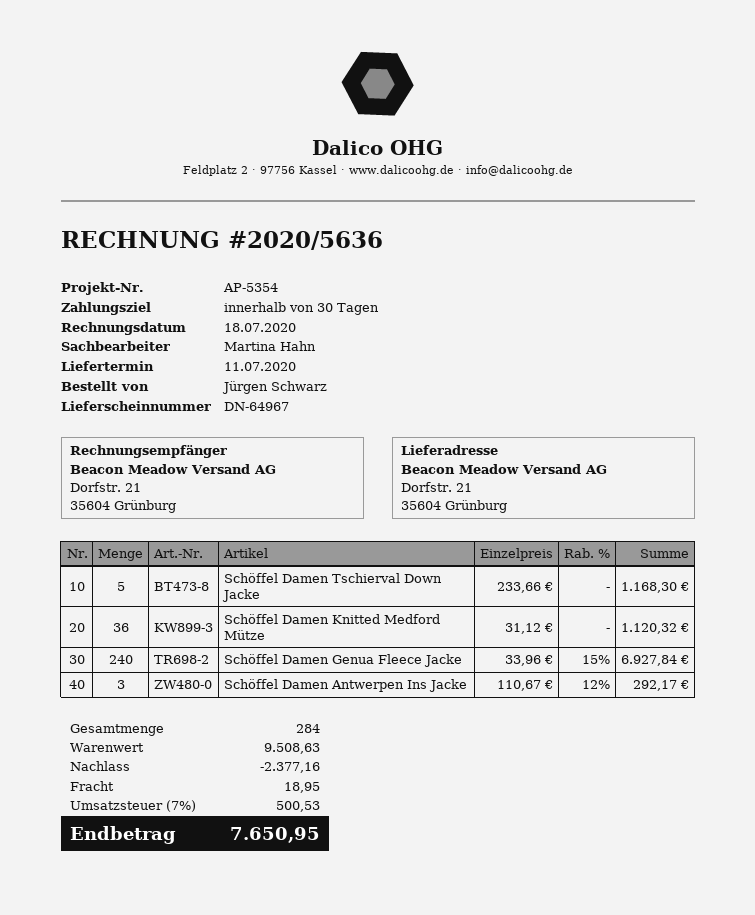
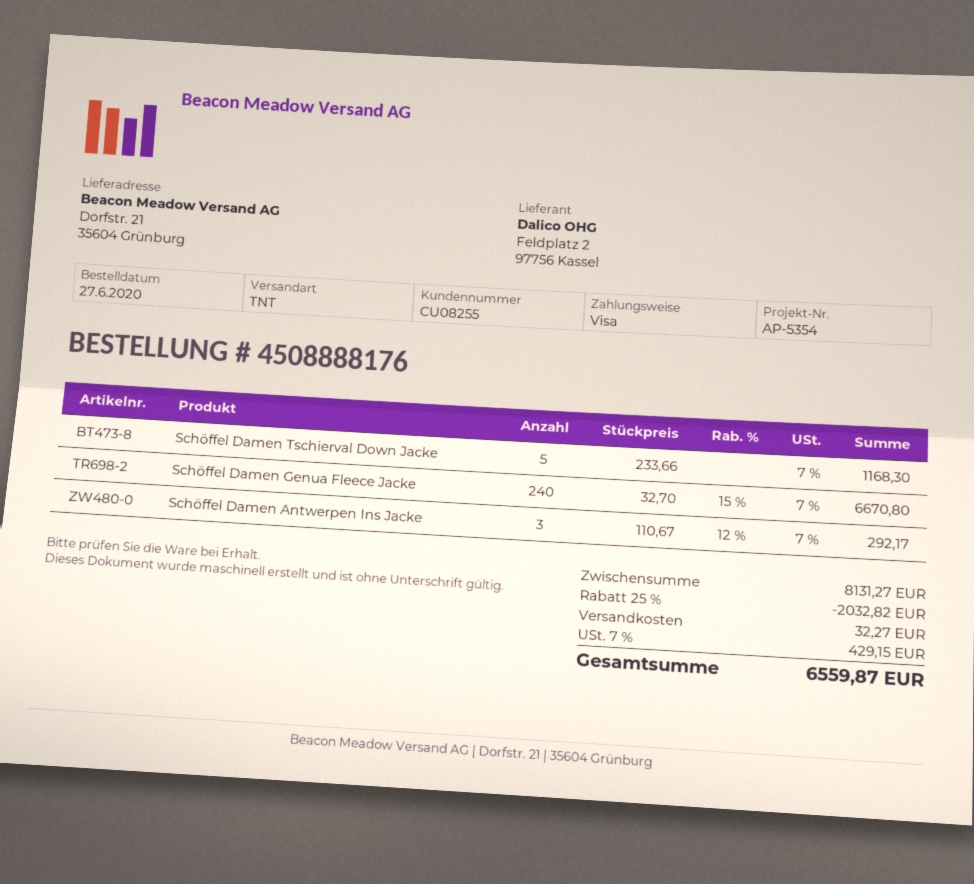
Schöffel Damen Knitted Medford Mütze: 36 x 31.12 = 1120.32 -> none
Schöffel Damen Genua Fleece Jacke: 240 x 33.96 - 15% = 6927.84 -> 240 x 32.70 - 15% = 6670.80
subtotal: 9508.63 -> 8131.27
discount: 2377.16 -> 2032.82
shipping: 18.95 -> 32.27
tax: 7% = 500.53 -> 7% = 429.15
total: 7650.95 -> 6559.87

